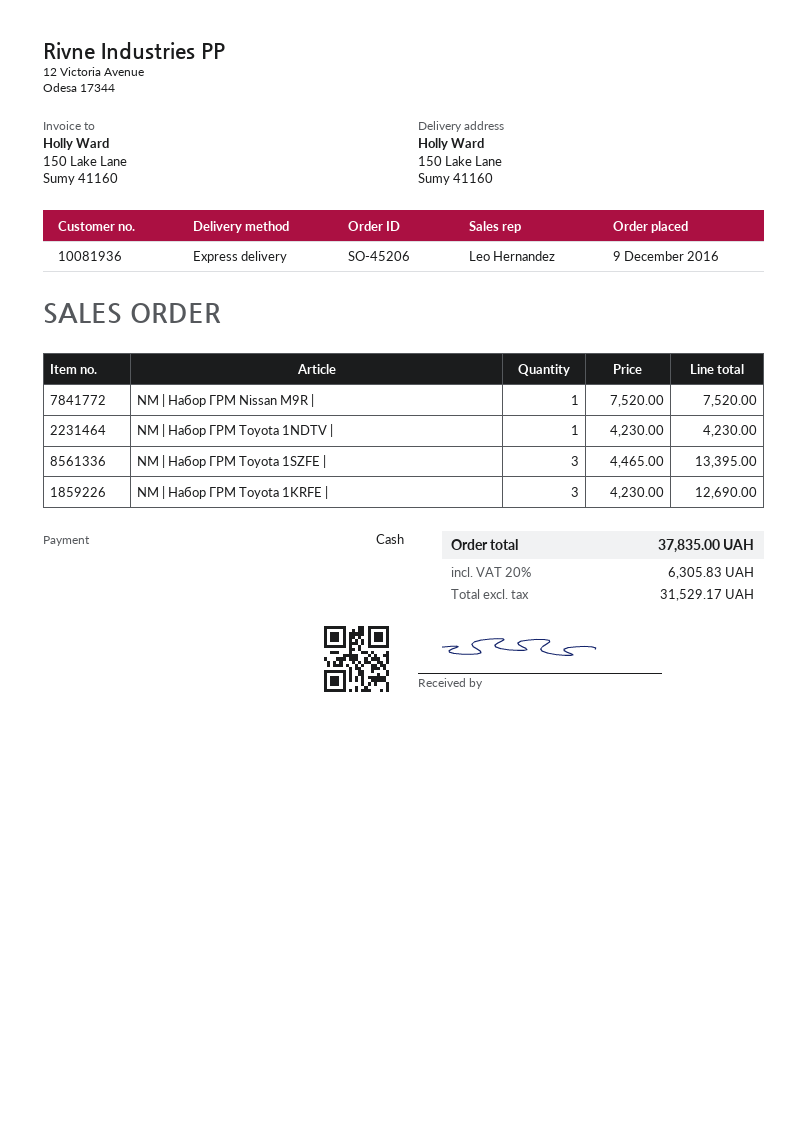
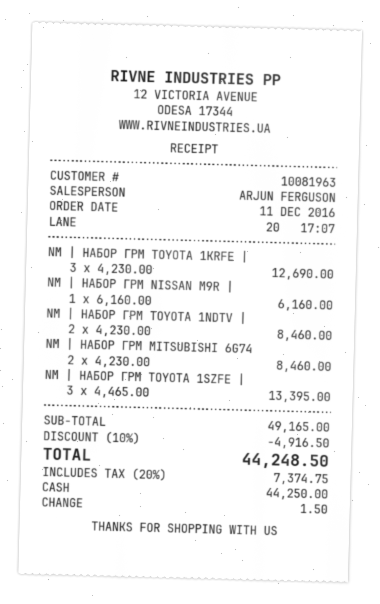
order date: 2016-12-09 -> 2016-12-11
customer number: 10081936 -> 10081963
sales rep: Leo Hernandez -> ARJUN FERGUSON
NM | Набор ГРМ Nissan M9R |: 1 x 7520.00 = 7520.00 -> 1 x 6160.00 = 6160.00
NM | Набор ГРМ Toyota 1NDTV |: 1 x 4230.00 = 4230.00 -> 2 x 4230.00 = 8460.00
NM | НАБОР ГРМ MITSUBISHI 6G74: none -> 2 x 4230.00 = 8460.00
discount: none -> 10% = 4916.50
tax: 20% = 6305.83 -> 20% = 7374.75
total: 37835.00 -> 44248.50

